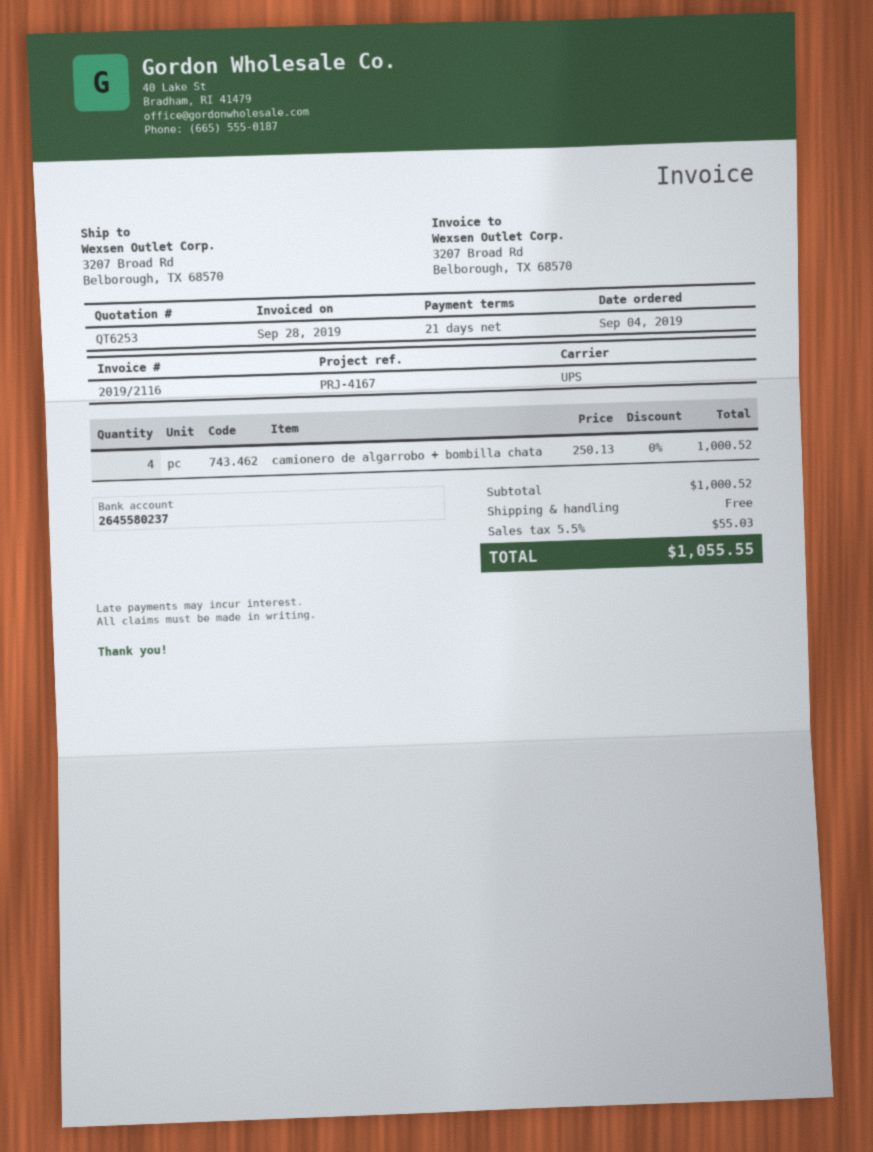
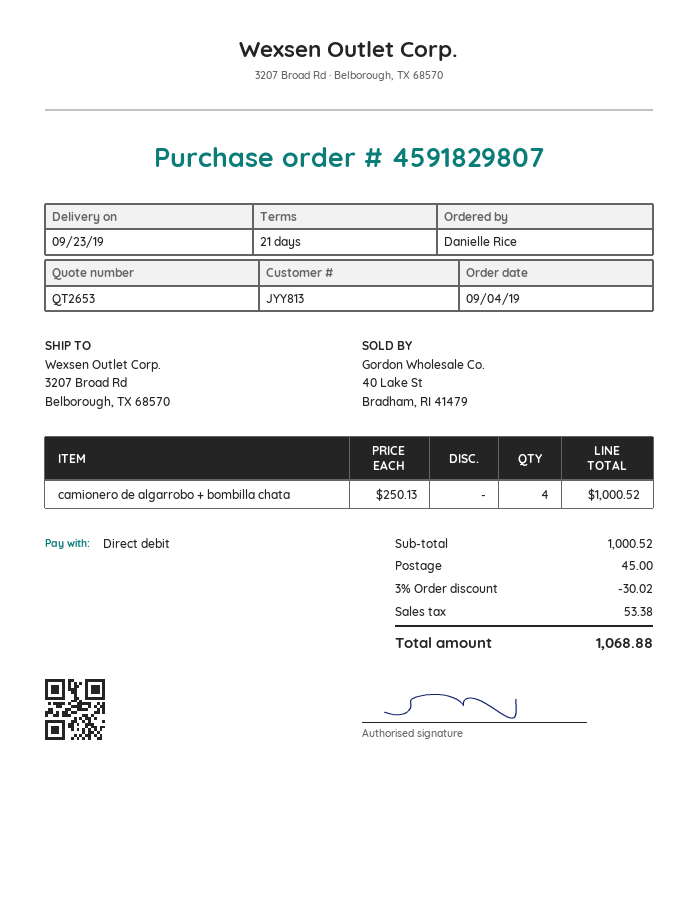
quote number: QT6253 -> QT2653
discount: none -> 3% = 30.02
shipping: 0.00 -> 45.00
tax: 55.03 -> 53.38
total: 1055.55 -> 1068.88

